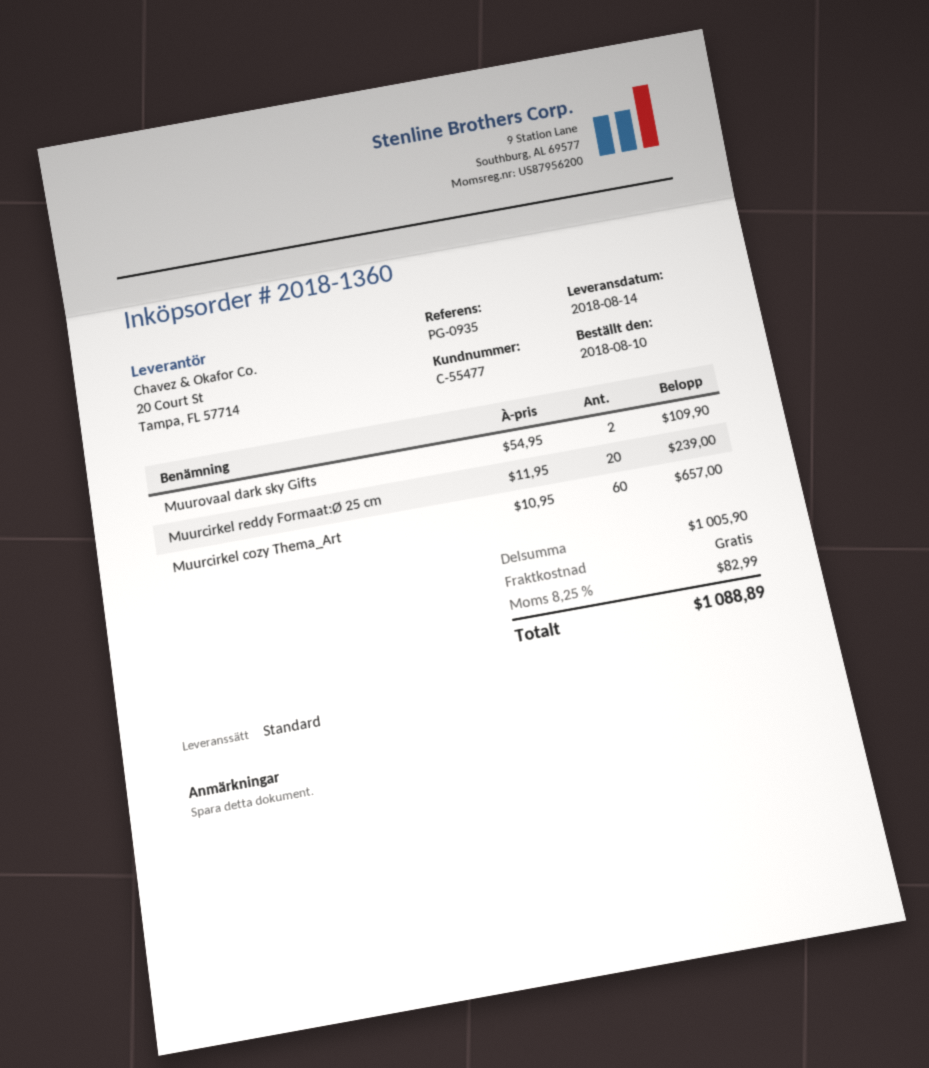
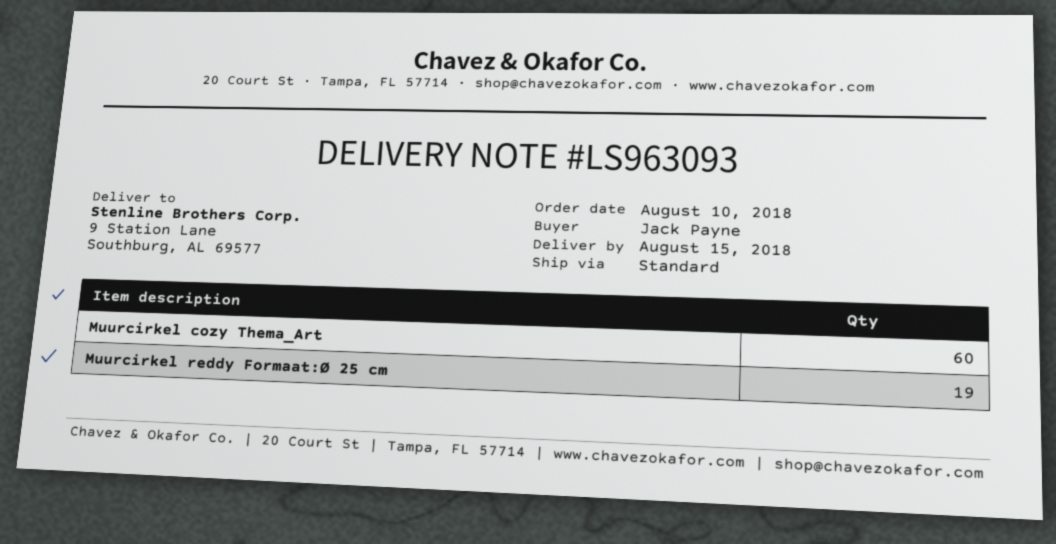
delivery date: 2018-08-14 -> 2018-08-15
Muurovaal dark sky Gifts: 2 -> none
Muurcirkel reddy Formaat:Ø 25 cm: 20 -> 19

